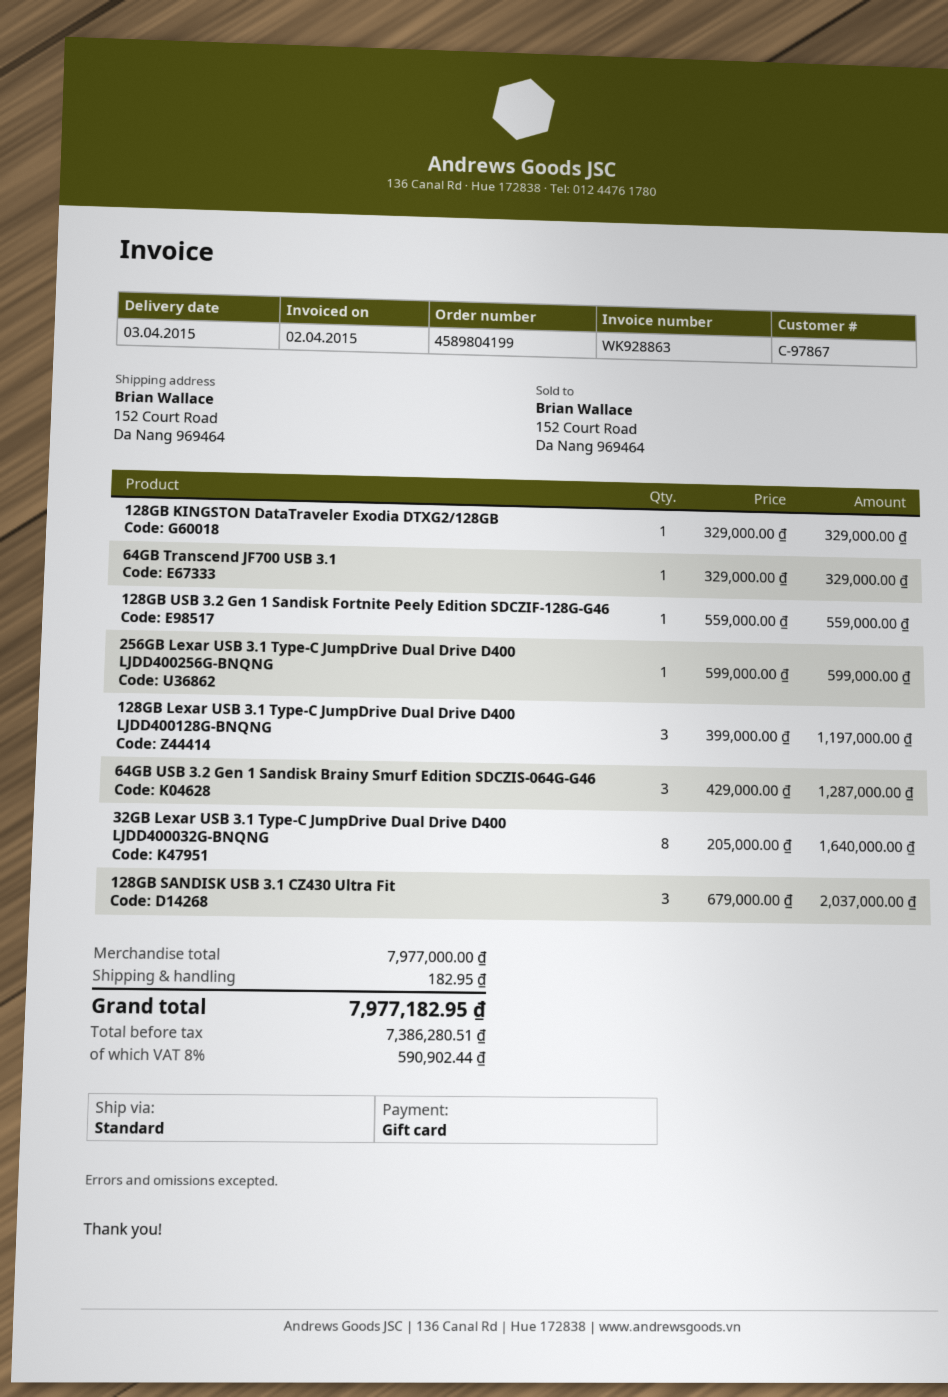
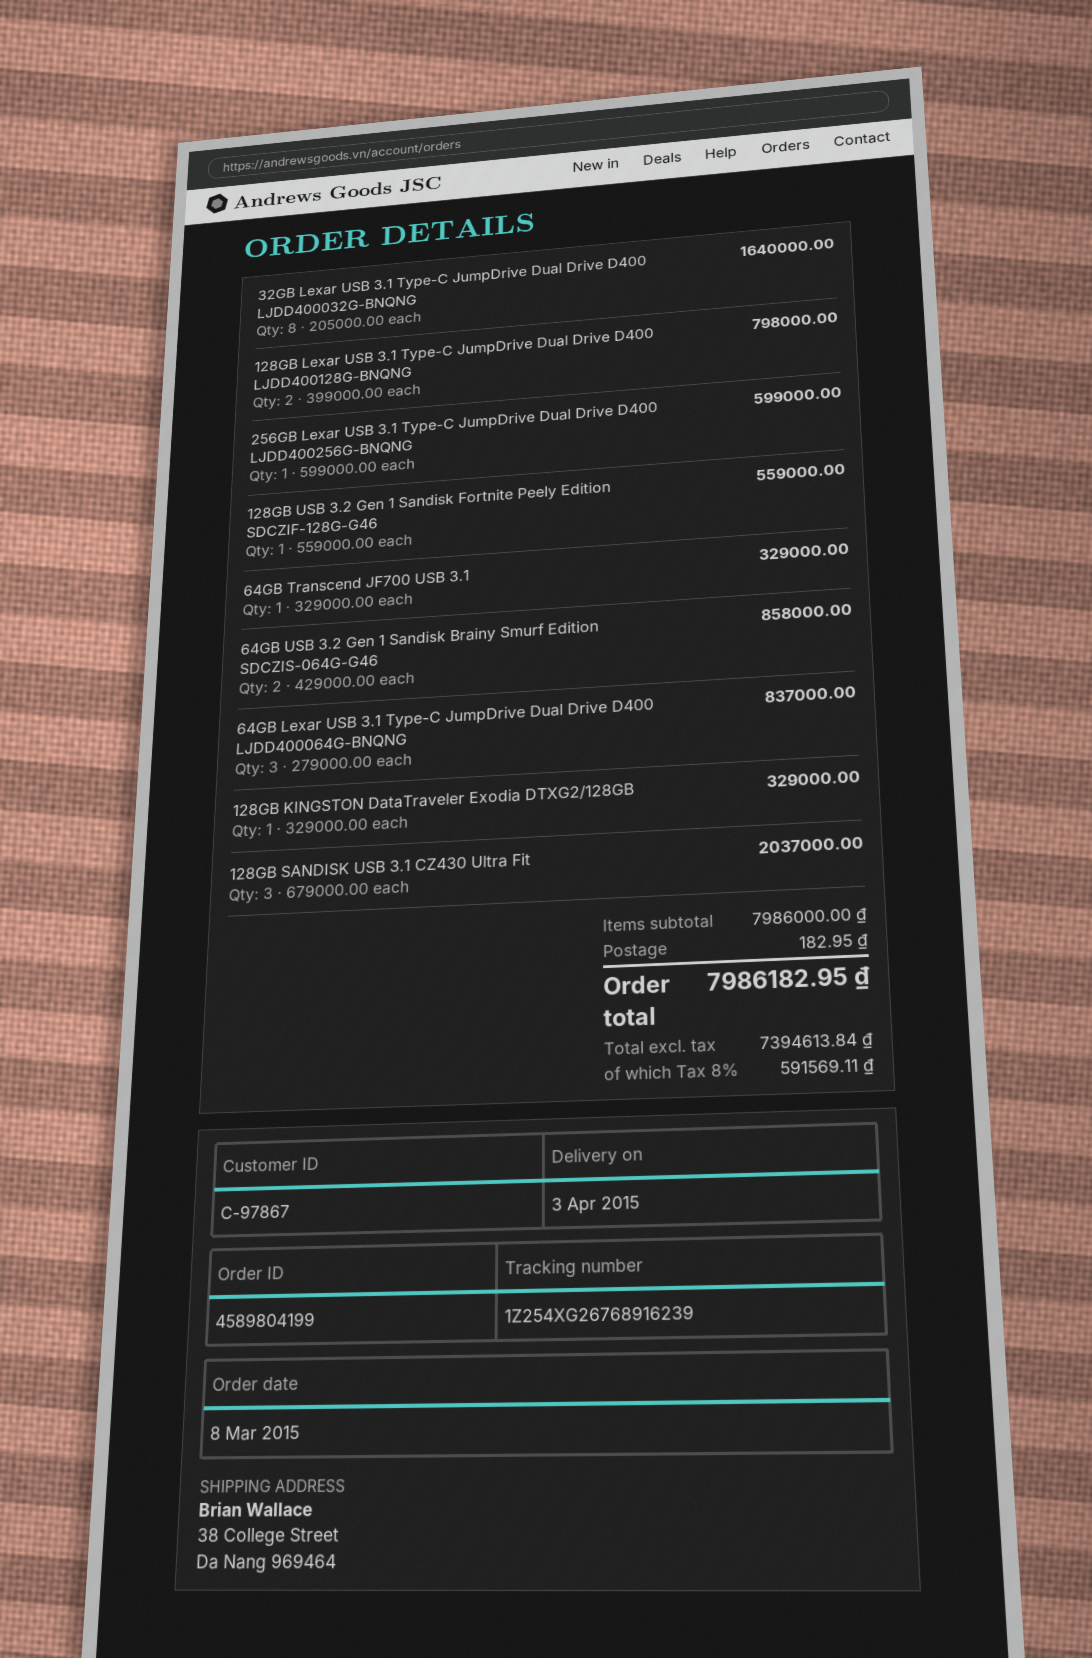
ship to: 152 Court Road, Da Nang 969464 -> 38 College Street, Da Nang 969464
128GB Lexar USB 3.1 Type-C JumpDrive Dual Drive D400 LJDD400128G-BNQNG: 3 x 399000.00 = 1197000.00 -> 2 x 399000.00 = 798000.00
64GB USB 3.2 Gen 1 Sandisk Brainy Smurf Edition SDCZIS-064G-G46: 3 x 429000.00 = 1287000.00 -> 2 x 429000.00 = 858000.00
64GB Lexar USB 3.1 Type-C JumpDrive Dual Drive D400 LJDD400064G-BNQNG: none -> 3 x 279000.00 = 837000.00
subtotal: 7977000.00 -> 7986000.00
net: 7386280.51 -> 7394613.84
tax: 8% = 590902.44 -> 8% = 591569.11
total: 7977182.95 -> 7986182.95

